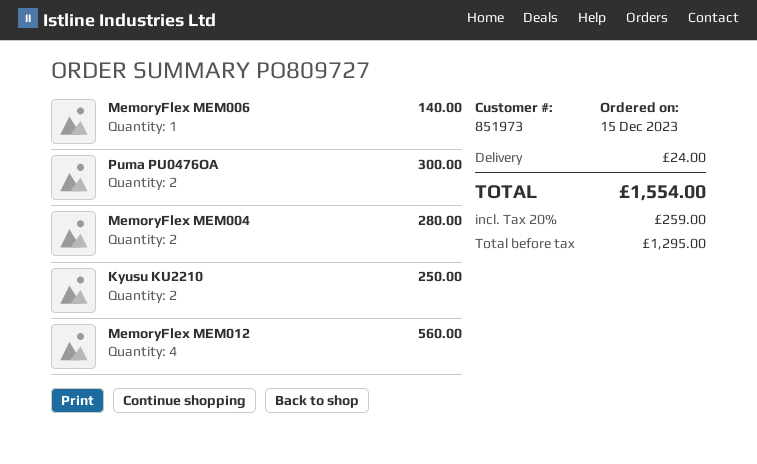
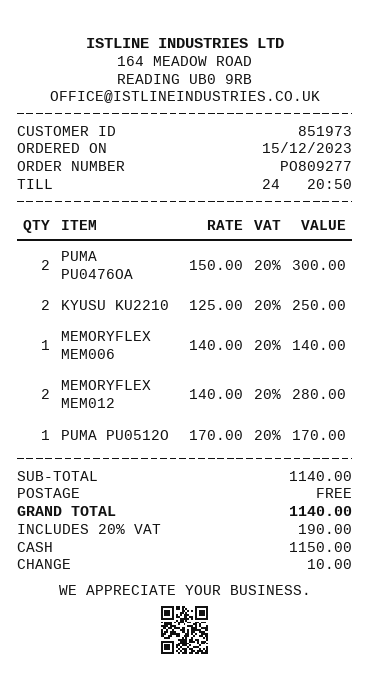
order number: PO809727 -> PO809277
MemoryFlex MEM004: 2 for 280.00 -> none
MemoryFlex MEM012: 4 for 560.00 -> 2 for 280.00
PUMA PU0512O: none -> 1 for 170.00
shipping: 24.00 -> 0.00
tax: 20% = 259.00 -> 20% = 190.00
total: 1554.00 -> 1140.00

